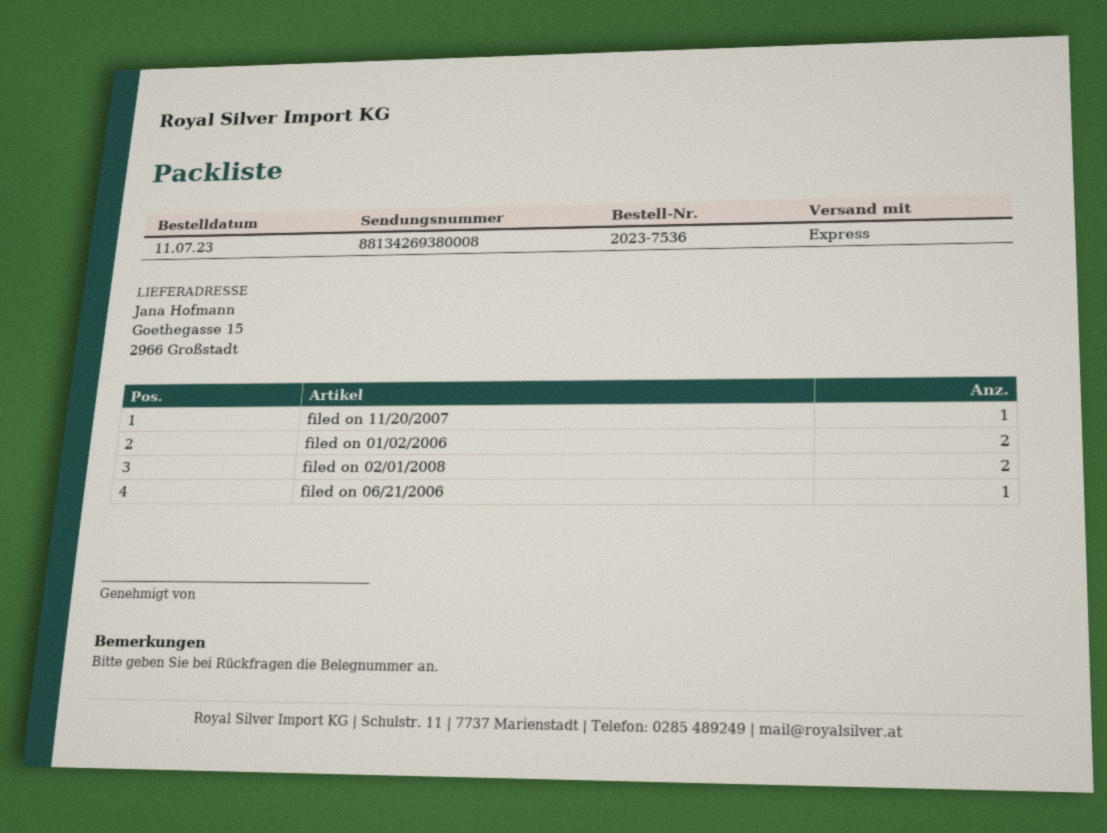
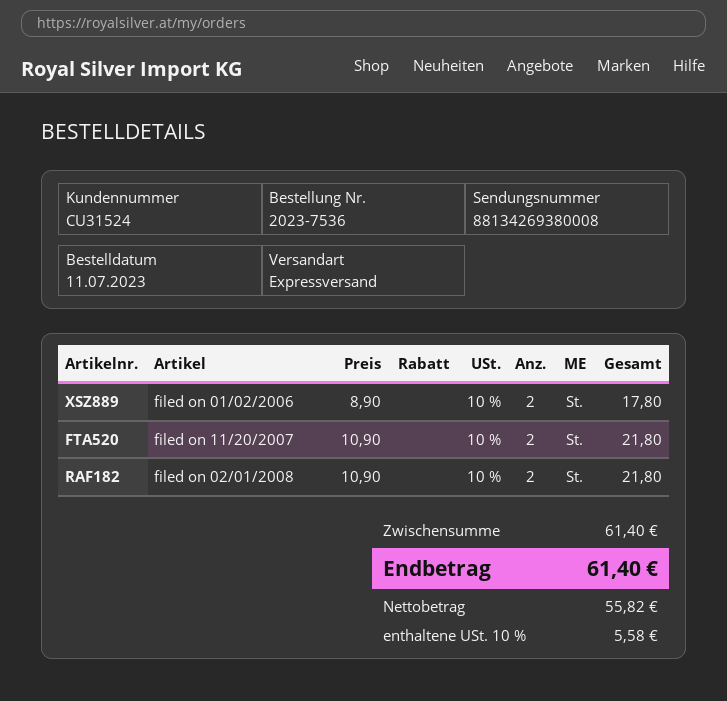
filed on 11/20/2007: 1 -> 2
filed on 06/21/2006: 1 -> none

